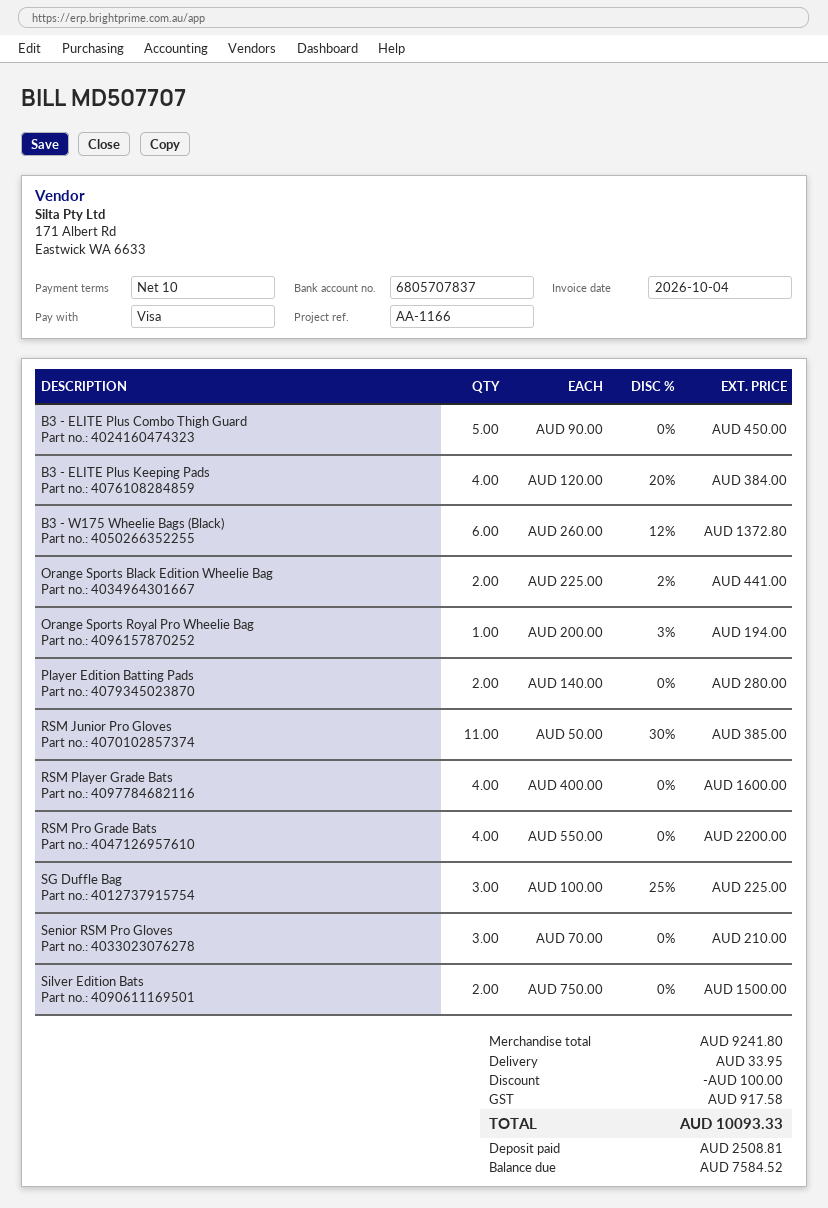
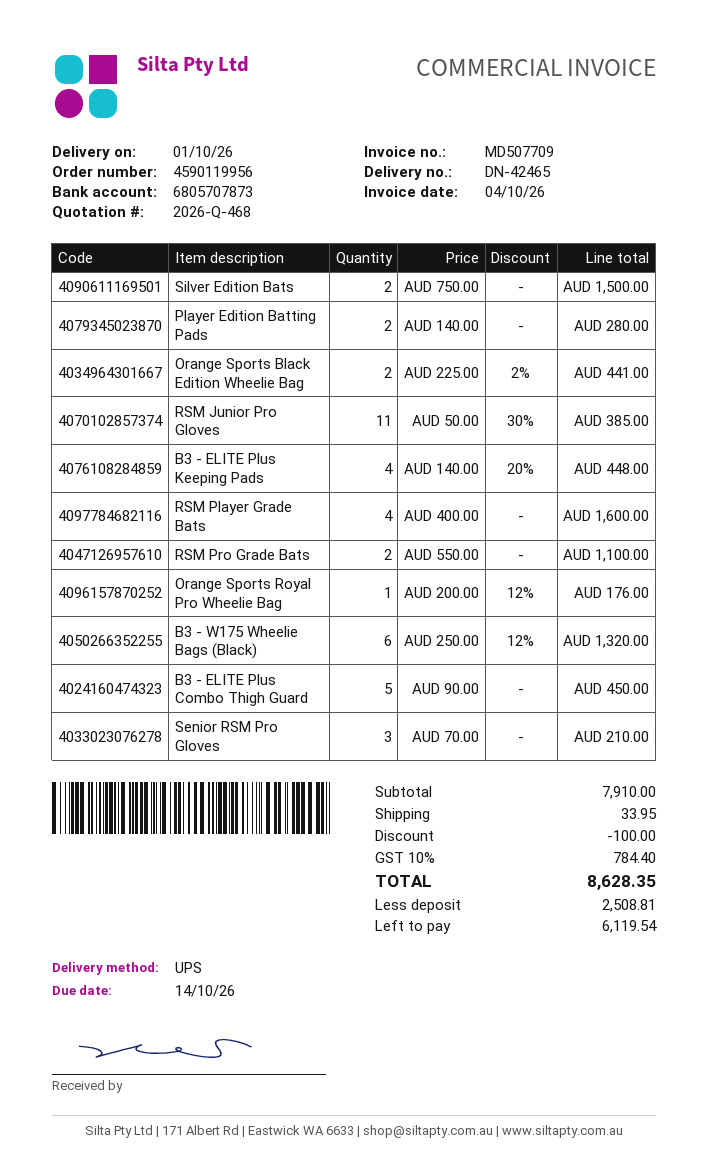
invoice number: MD507707 -> MD507709
bank account: 6805707837 -> 6805707873
B3 - ELITE Plus Keeping Pads: 4 x 120.00 - 20% = 384.00 -> 4 x 140.00 - 20% = 448.00
B3 - W175 Wheelie Bags (Black): 6 x 260.00 - 12% = 1372.80 -> 6 x 250.00 - 12% = 1320.00
Orange Sports Royal Pro Wheelie Bag: 1 x 200.00 - 3% = 194.00 -> 1 x 200.00 - 12% = 176.00
RSM Pro Grade Bats: 4 x 550.00 = 2200.00 -> 2 x 550.00 = 1100.00
SG Duffle Bag: 3 x 100.00 - 25% = 225.00 -> none
subtotal: 9241.80 -> 7910.00
tax: 917.58 -> 784.40
total: 10093.33 -> 8628.35
balance: 7584.52 -> 6119.54

